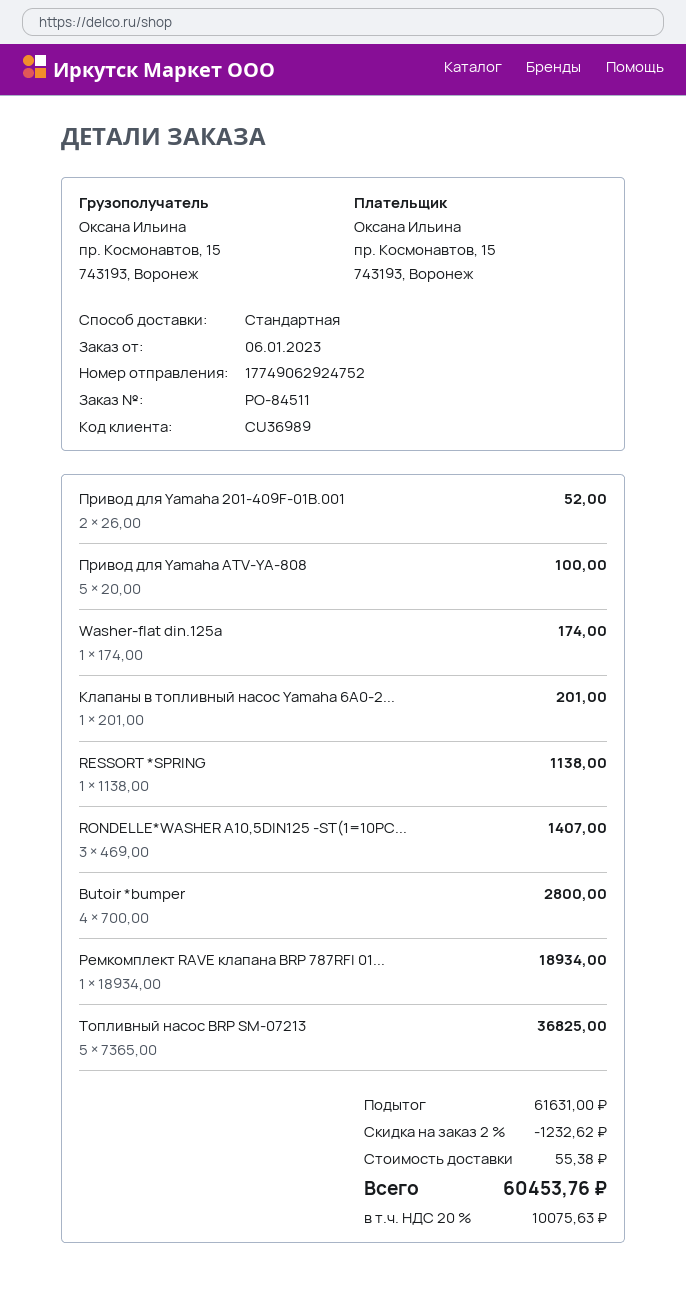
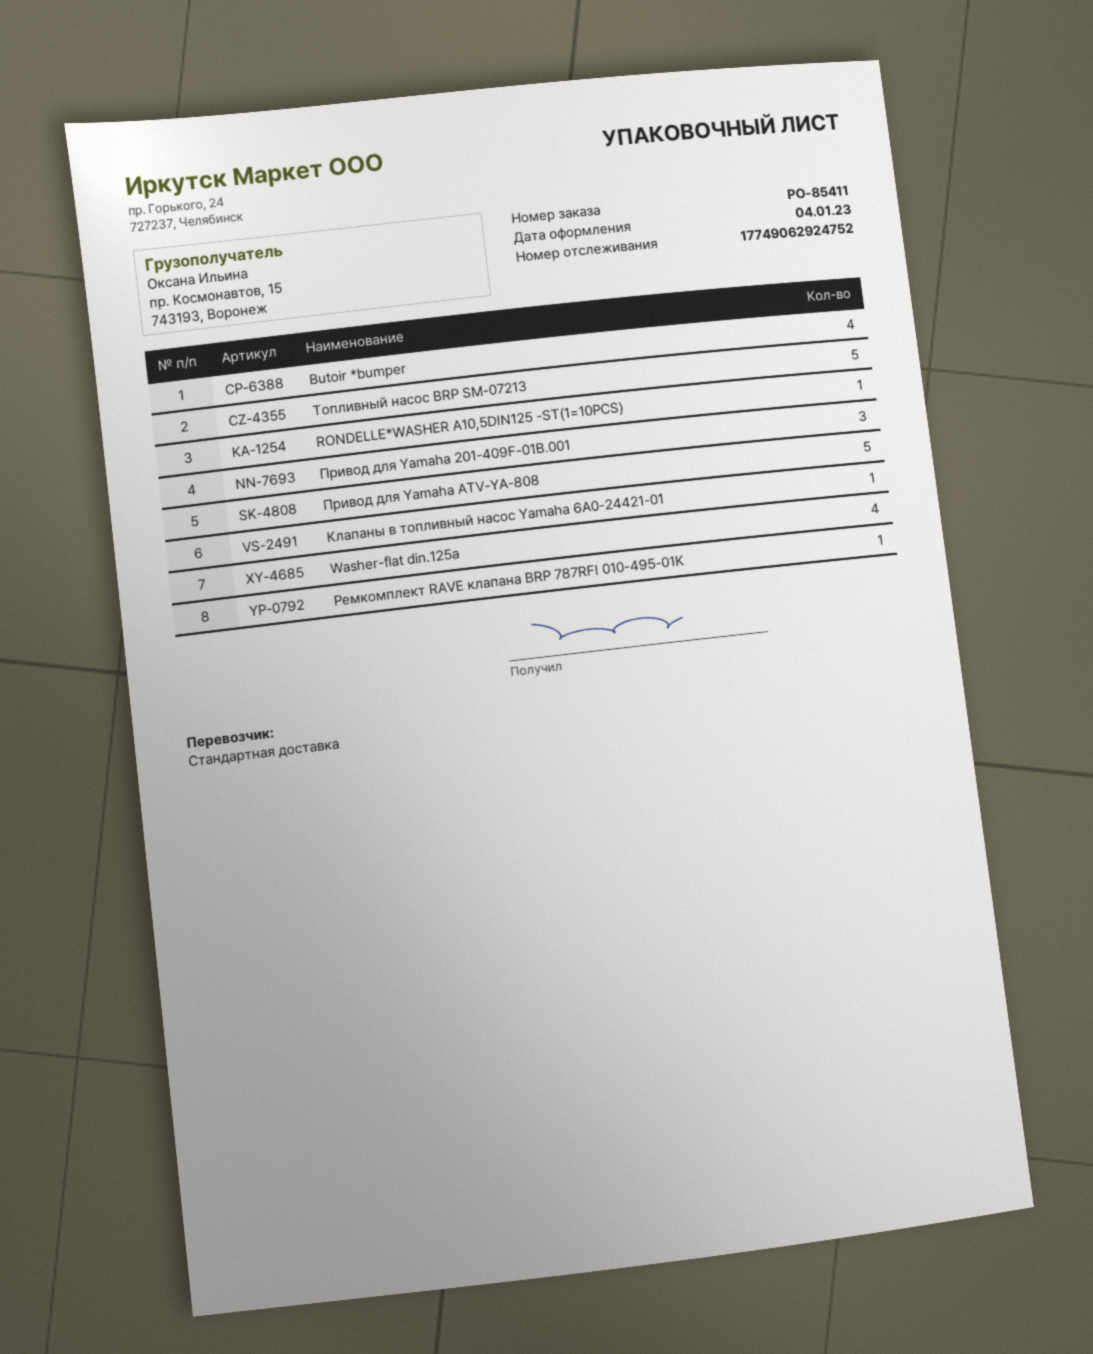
order number: PO-84511 -> PO-85411
order date: 2023-01-06 -> 2023-01-04
Привод для Yamaha 201-409F-01B.001: 2 -> 3
Washer-flat din.125a: 1 -> 4
RESSORT *SPRING: 1 -> none
RONDELLE*WASHER A10,5DIN125 -ST(1=10PC...: 3 -> 1

